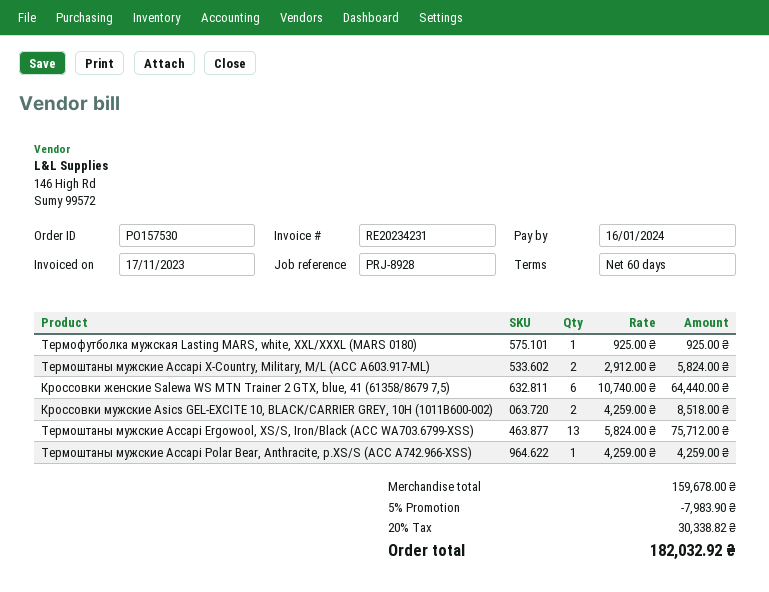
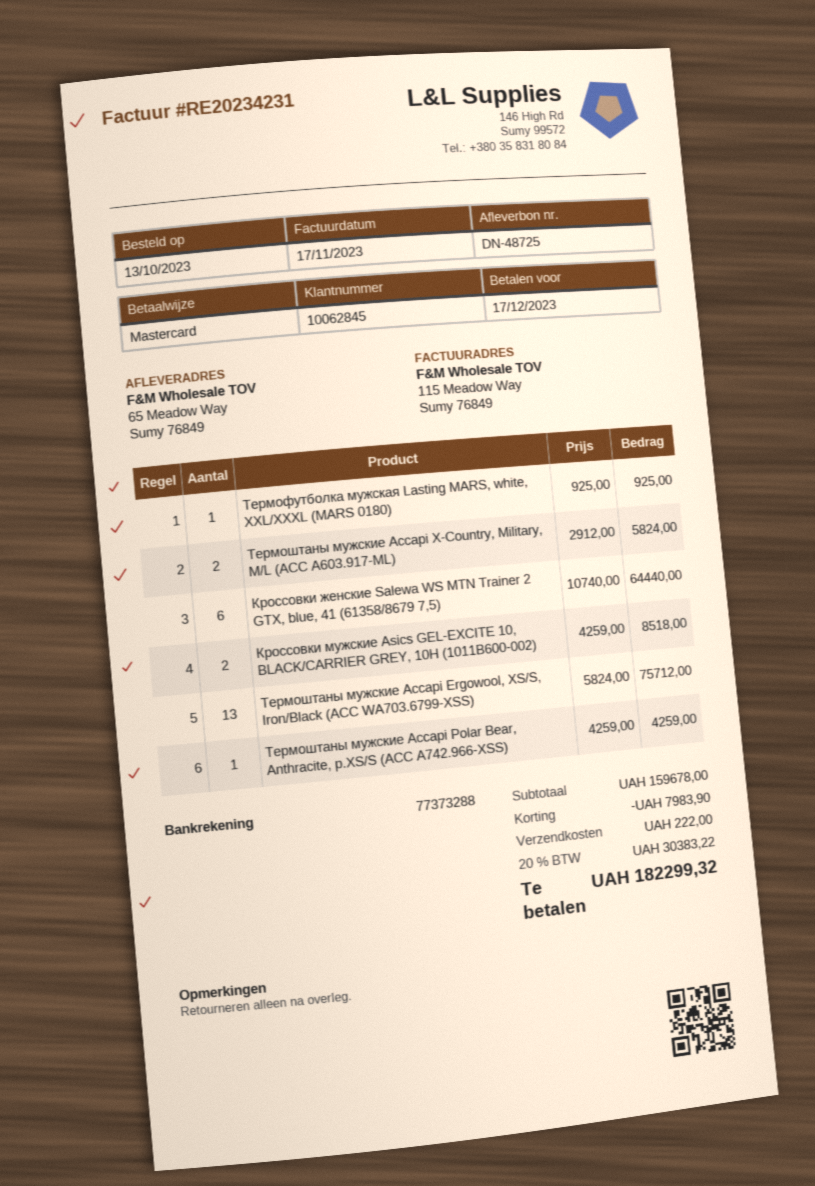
due date: 2024-01-16 -> 2023-12-17
shipping: none -> 222.00
tax: 20% = 30338.82 -> 20% = 30383.22
total: 182032.92 -> 182299.32

